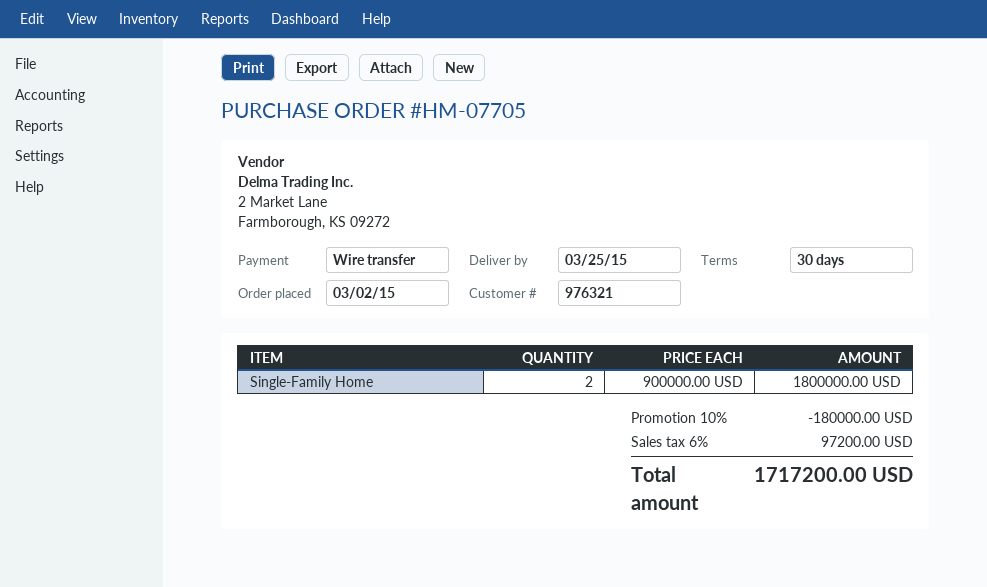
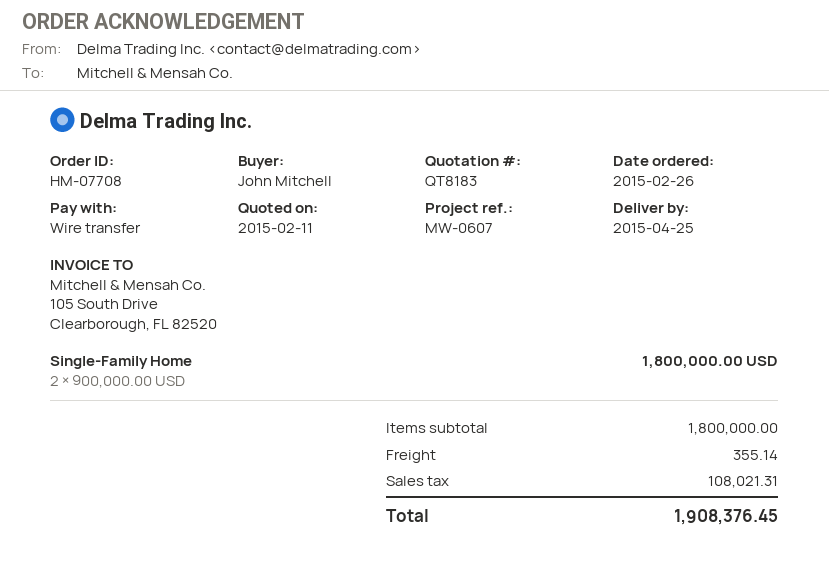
order number: HM-07705 -> HM-07708
order date: 2015-03-02 -> 2015-02-26
delivery date: 2015-03-25 -> 2015-04-25
discount: 10% = 180000.00 -> none
shipping: none -> 355.14
tax: 97200.00 -> 108021.31
total: 1717200.00 -> 1908376.45

